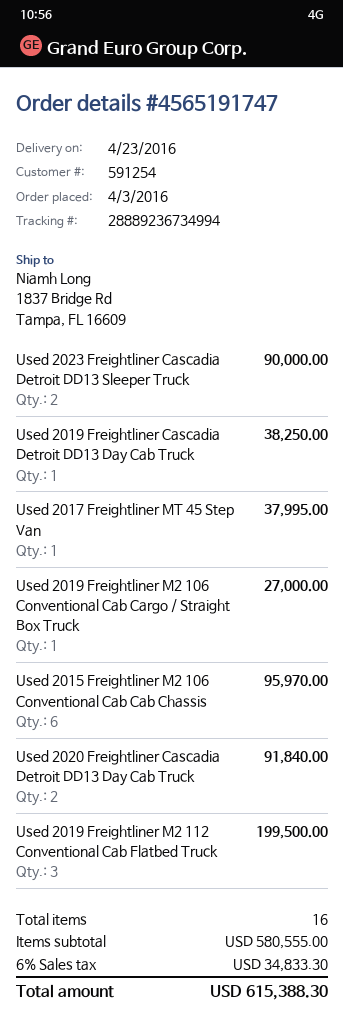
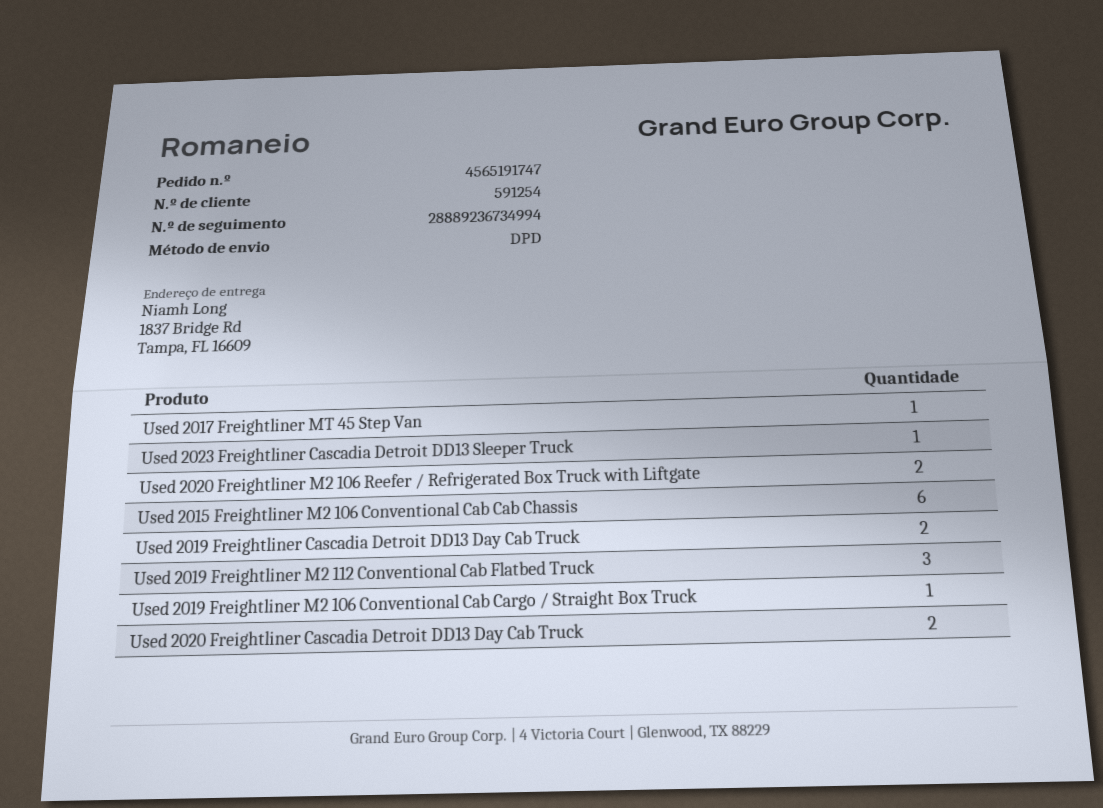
Used 2023 Freightliner Cascadia Detroit DD13 Sleeper Truck: 2 -> 1
Used 2019 Freightliner Cascadia Detroit DD13 Day Cab Truck: 1 -> 2
Used 2020 Freightliner M2 106 Reefer / Refrigerated Box Truck with Liftgate: none -> 2

